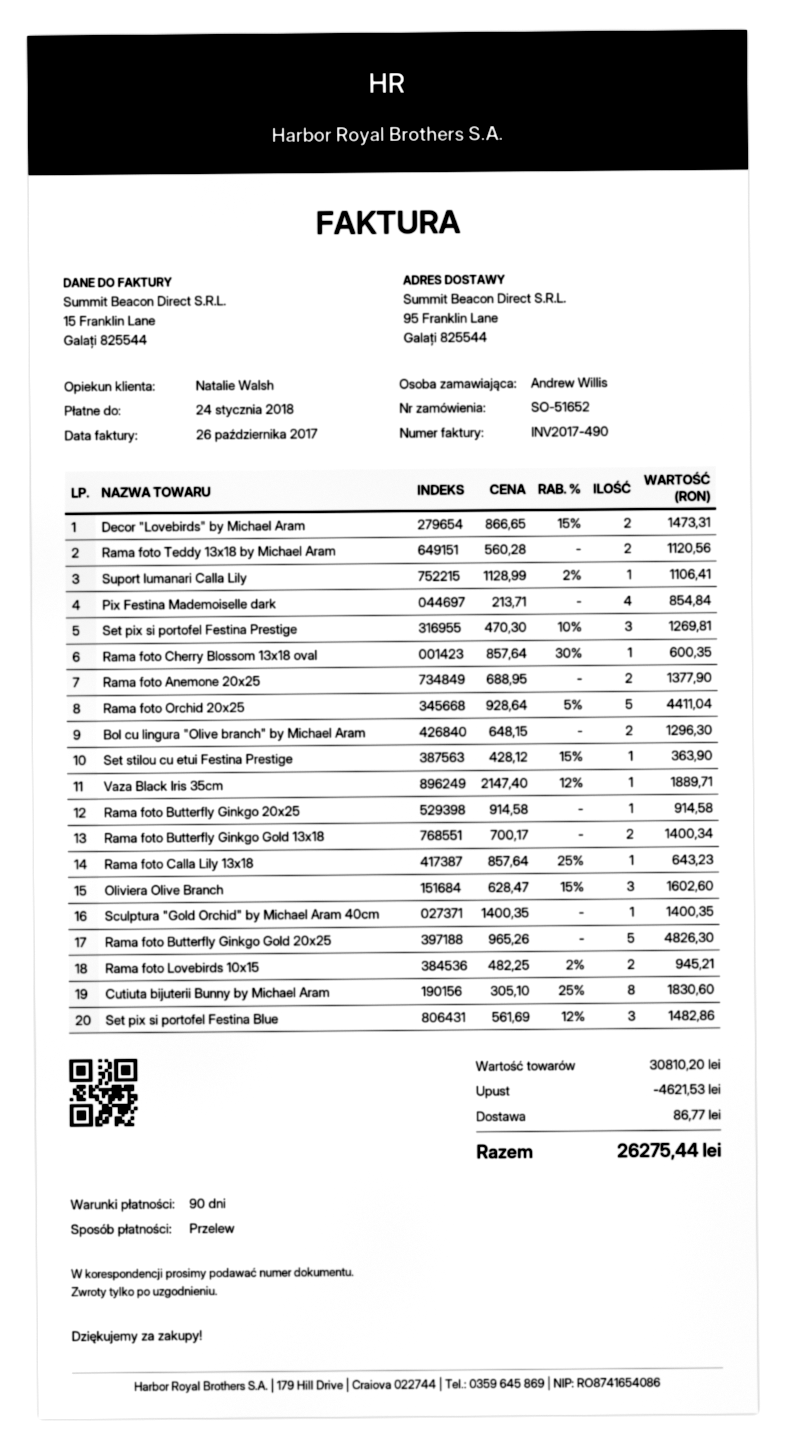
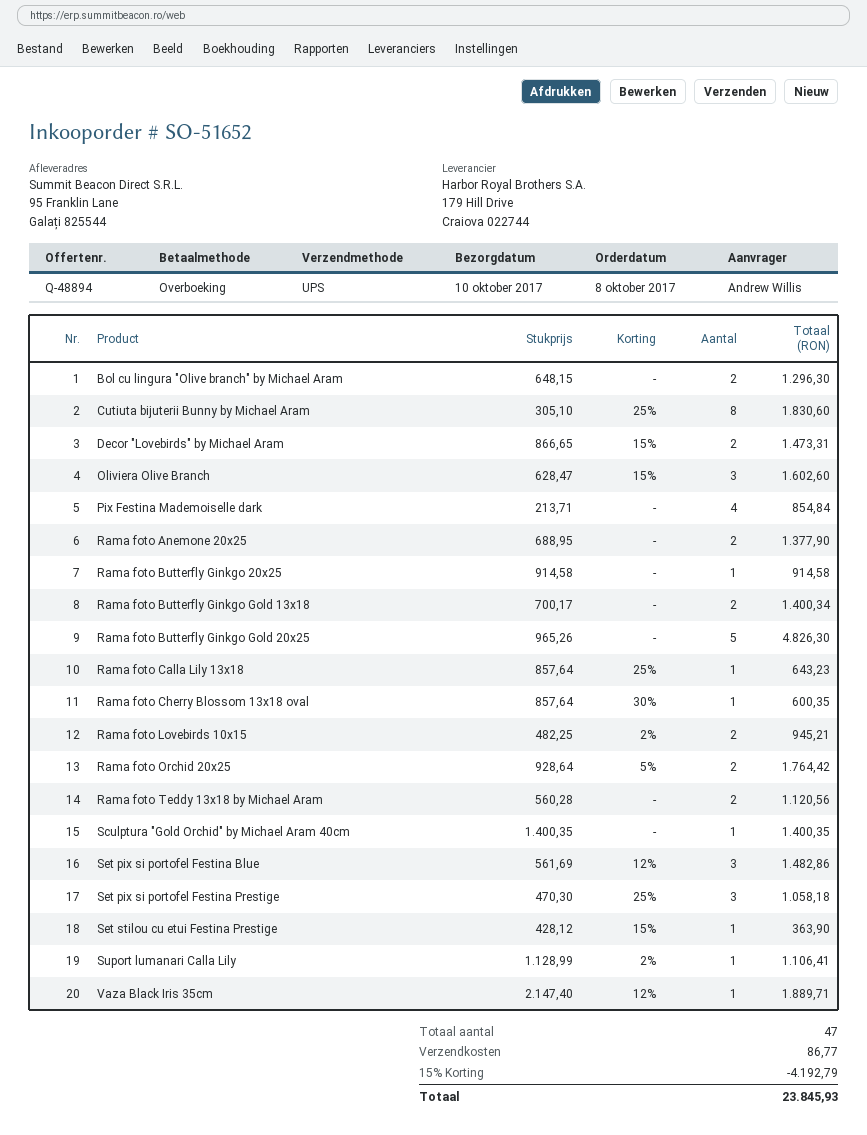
Set pix si portofel Festina Prestige: 3 x 470.30 - 10% = 1269.81 -> 3 x 470.30 - 25% = 1058.18
Rama foto Orchid 20x25: 5 x 928.64 - 5% = 4411.04 -> 2 x 928.64 - 5% = 1764.42
discount: 4621.53 -> 4192.79
total: 26275.44 -> 23845.93

